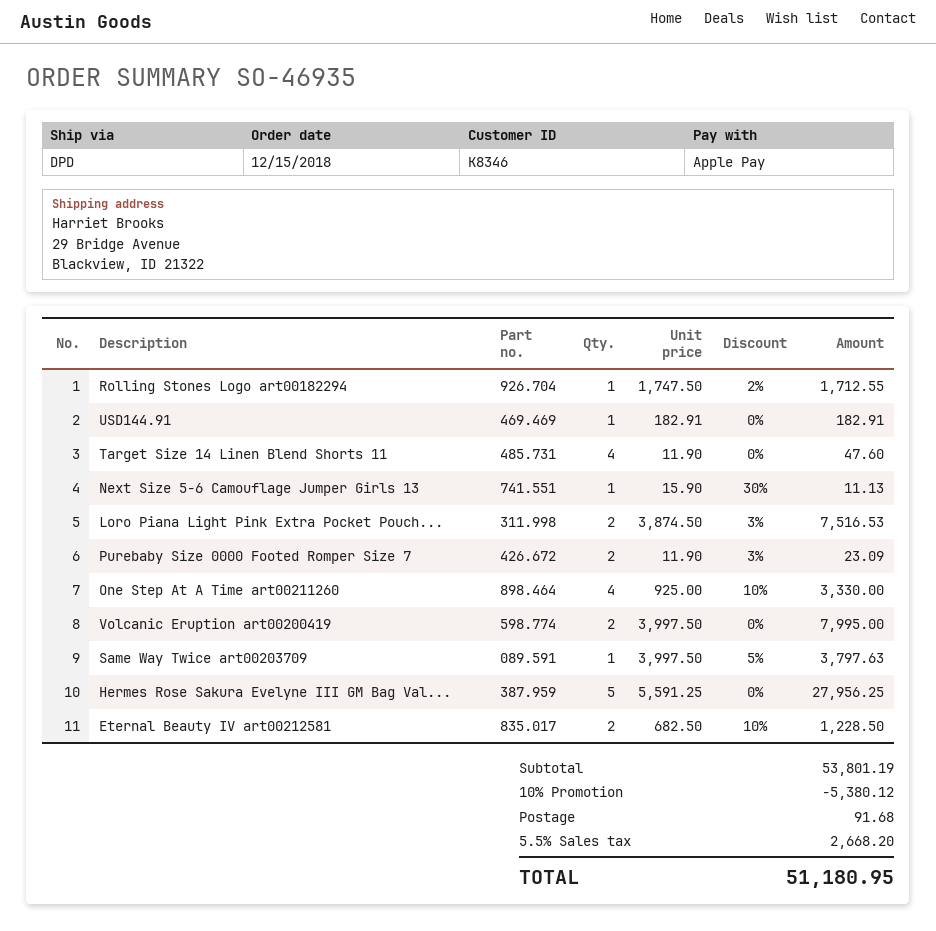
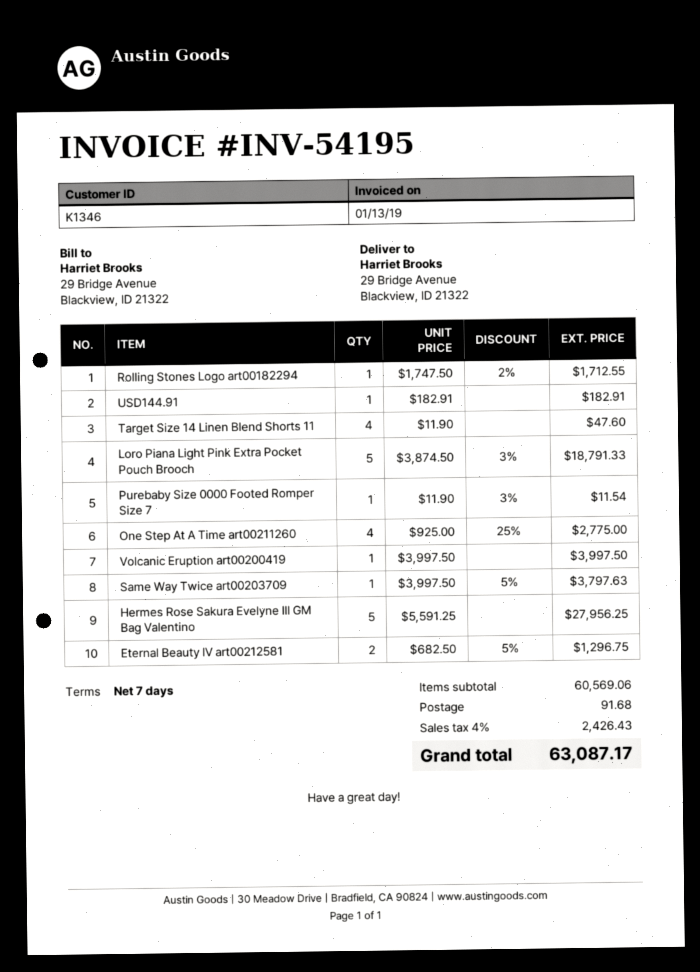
customer number: K8346 -> K1346
Next Size 5-6 Camouflage Jumper Girls 13: 1 x 15.90 - 30% = 11.13 -> none
Loro Piana Light Pink Extra Pocket Pouch...: 2 x 3874.50 - 3% = 7516.53 -> 5 x 3874.50 - 3% = 18791.33
Purebaby Size 0000 Footed Romper Size 7: 2 x 11.90 - 3% = 23.09 -> 1 x 11.90 - 3% = 11.54
One Step At A Time art00211260: 4 x 925.00 - 10% = 3330.00 -> 4 x 925.00 - 25% = 2775.00
Volcanic Eruption art00200419: 2 x 3997.50 = 7995.00 -> 1 x 3997.50 = 3997.50
Eternal Beauty IV art00212581: 2 x 682.50 - 10% = 1228.50 -> 2 x 682.50 - 5% = 1296.75
subtotal: 53801.19 -> 60569.06
discount: 10% = 5380.12 -> none
tax: 5.5% = 2668.20 -> 4% = 2426.43
total: 51180.95 -> 63087.17

